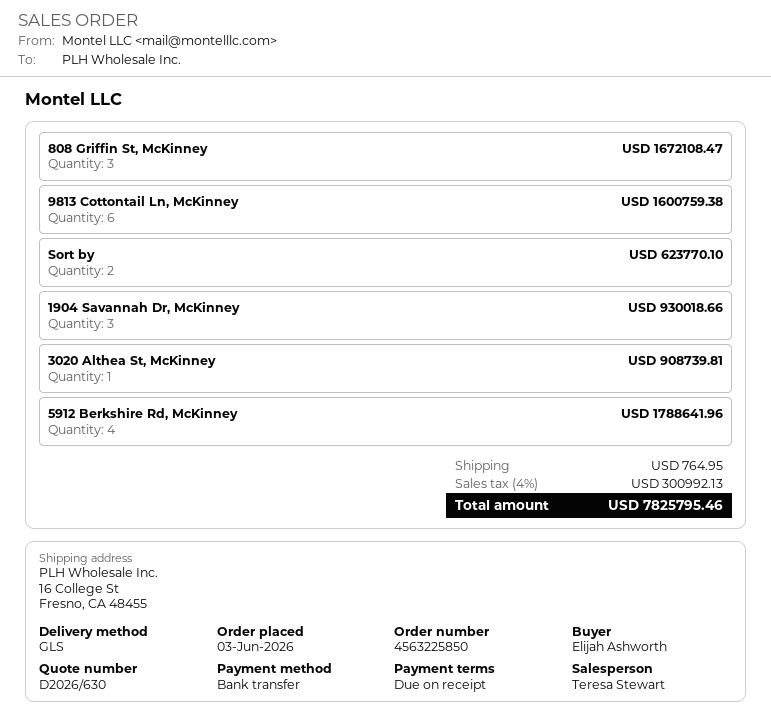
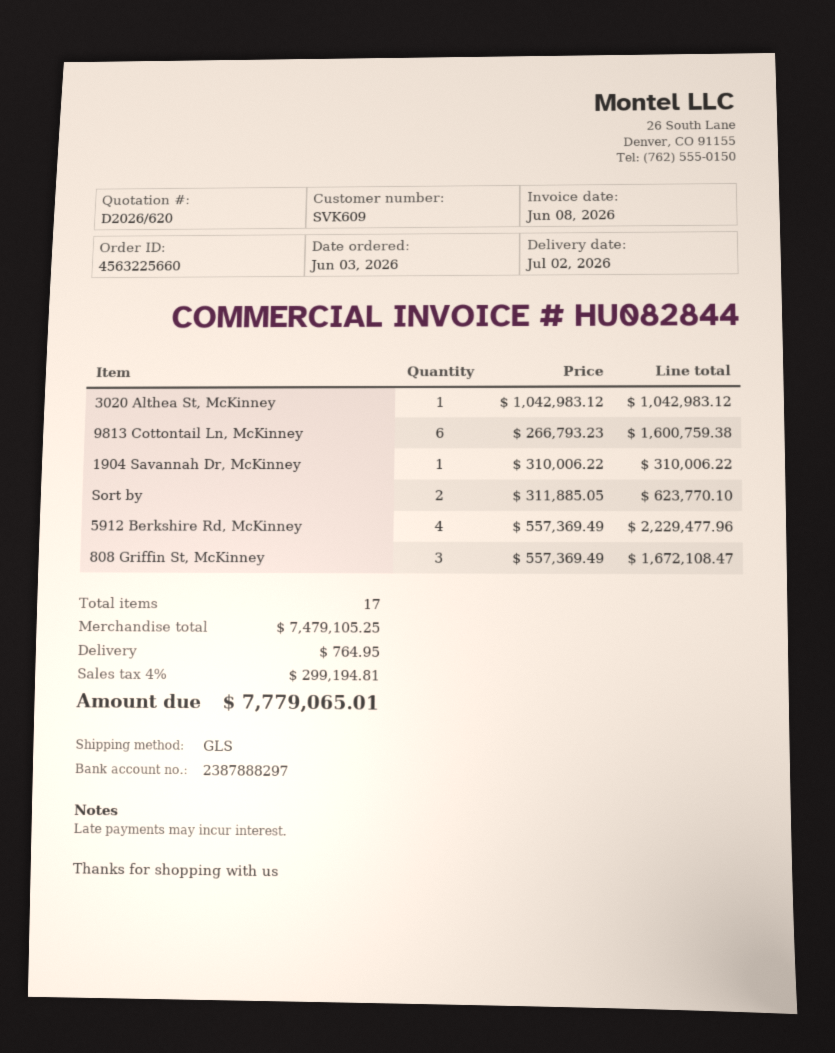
quote number: D2026/630 -> D2026/620
order number: 4563225850 -> 4563225660
1904 Savannah Dr, McKinney: 3 for 930018.66 -> 1 for 310006.22
3020 Althea St, McKinney: 1 for 908739.81 -> 1 for 1042983.12
5912 Berkshire Rd, McKinney: 4 for 1788641.96 -> 4 for 2229477.96
tax: 4% = 300992.13 -> 4% = 299194.81
total: 7825795.46 -> 7779065.01

